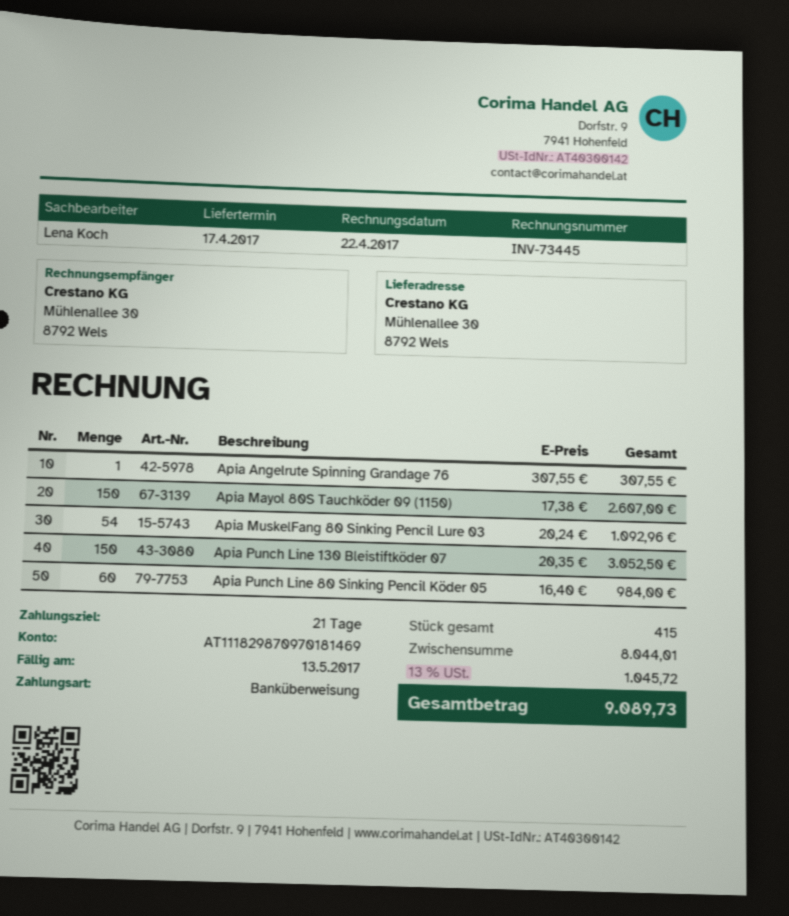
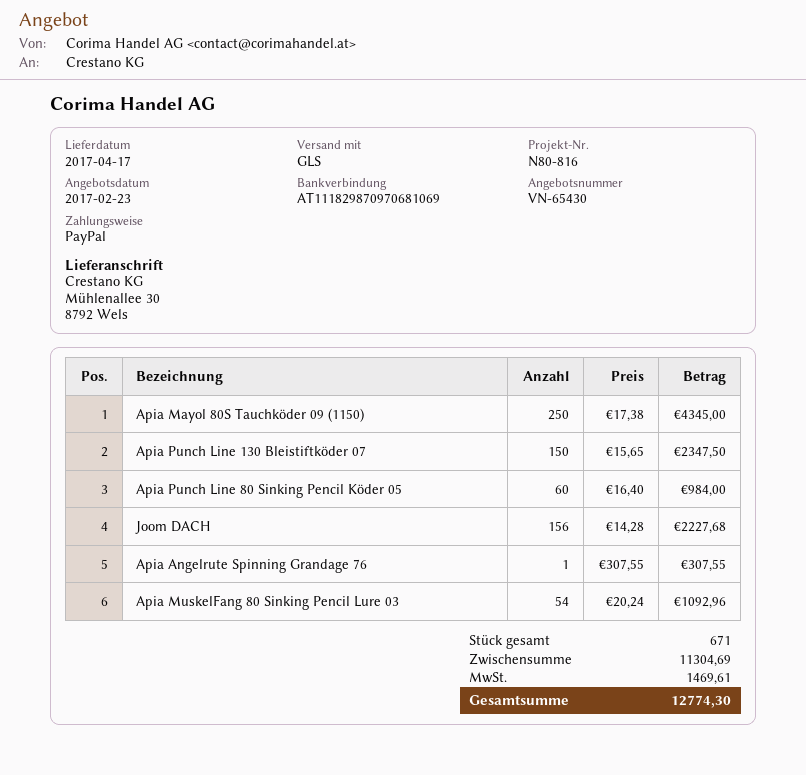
payment method: bank transfer -> PayPal
bank account: AT111829870970181469 -> AT111829870970681069
Apia Mayol 80S Tauchköder 09 (1150): 150 x 17.38 = 2607.00 -> 250 x 17.38 = 4345.00
Apia Punch Line 130 Bleistiftköder 07: 150 x 20.35 = 3052.50 -> 150 x 15.65 = 2347.50
Joom DACH: none -> 156 x 14.28 = 2227.68
total quantity: 415 -> 671
subtotal: 8044.01 -> 11304.69
tax: 1045.72 -> 1469.61
total: 9089.73 -> 12774.30

